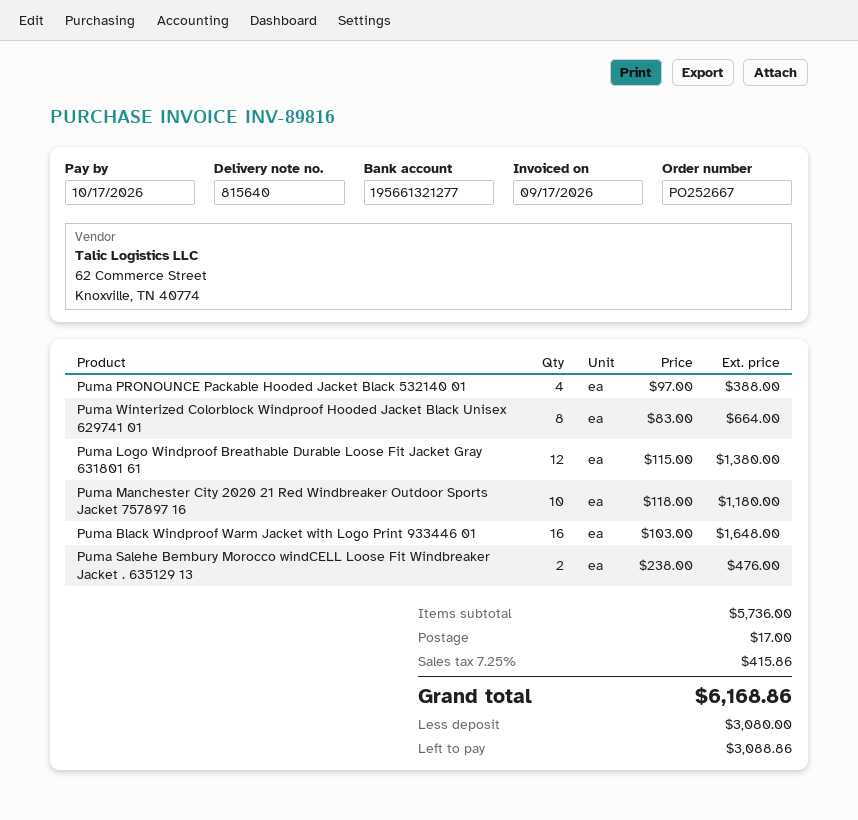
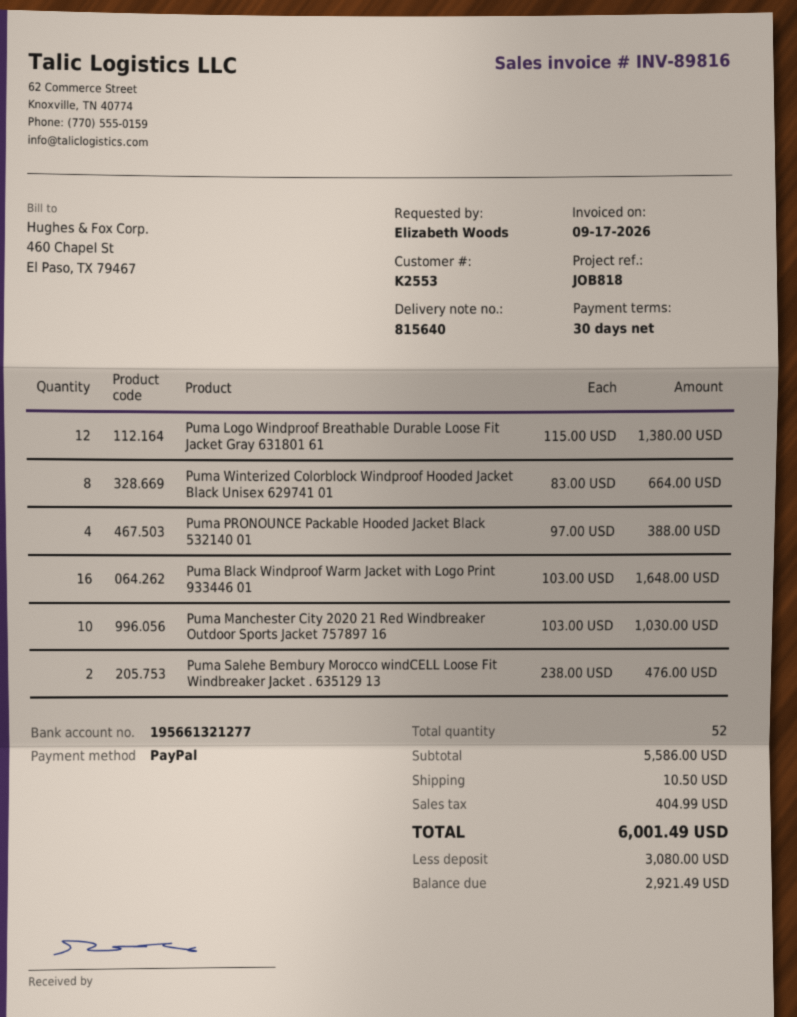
Puma Manchester City 2020 21 Red Windbreaker Outdoor Sports Jacket 757897 16: 10 x 118.00 = 1180.00 -> 10 x 103.00 = 1030.00
subtotal: 5736.00 -> 5586.00
shipping: 17.00 -> 10.50
tax: 415.86 -> 404.99
total: 6168.86 -> 6001.49
balance: 3088.86 -> 2921.49

